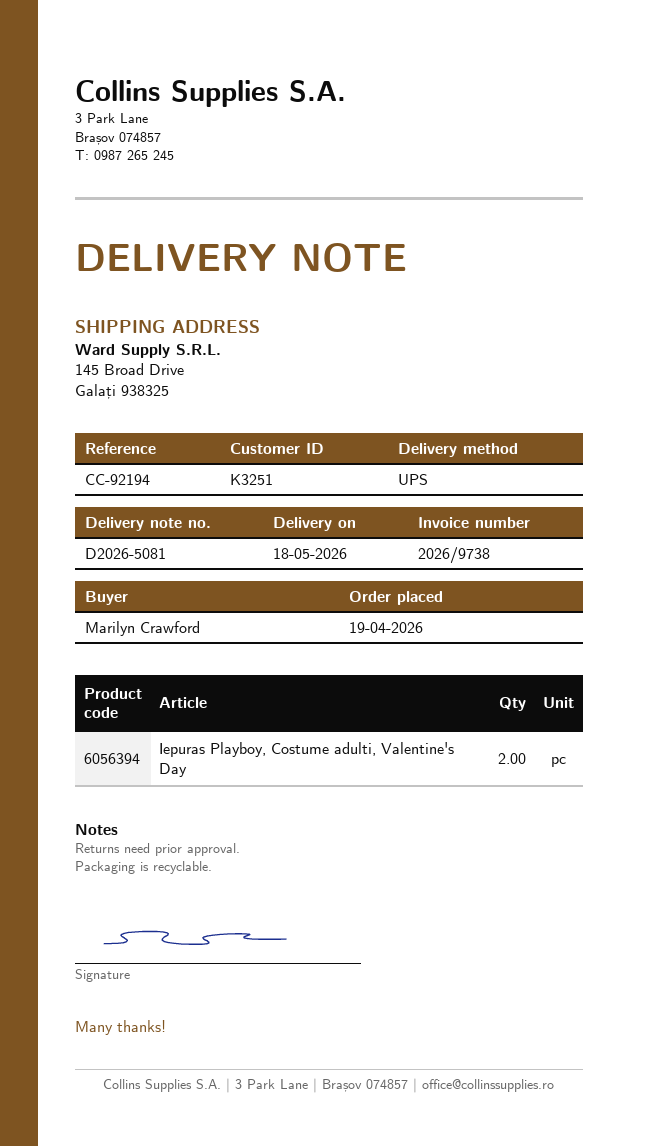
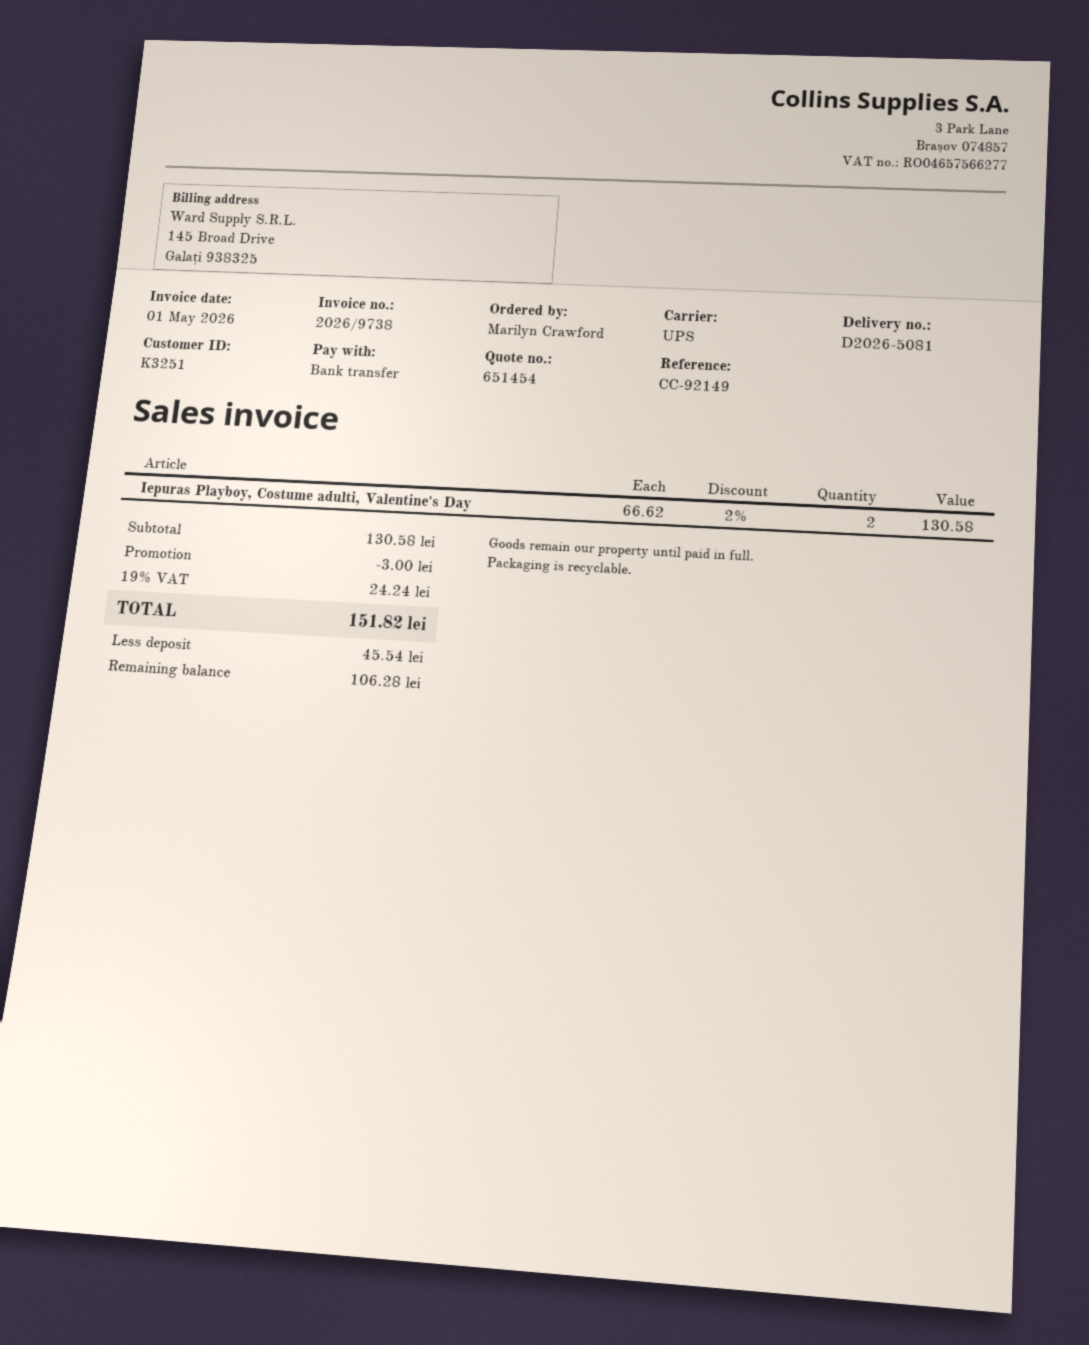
reference: CC-92194 -> CC-92149

